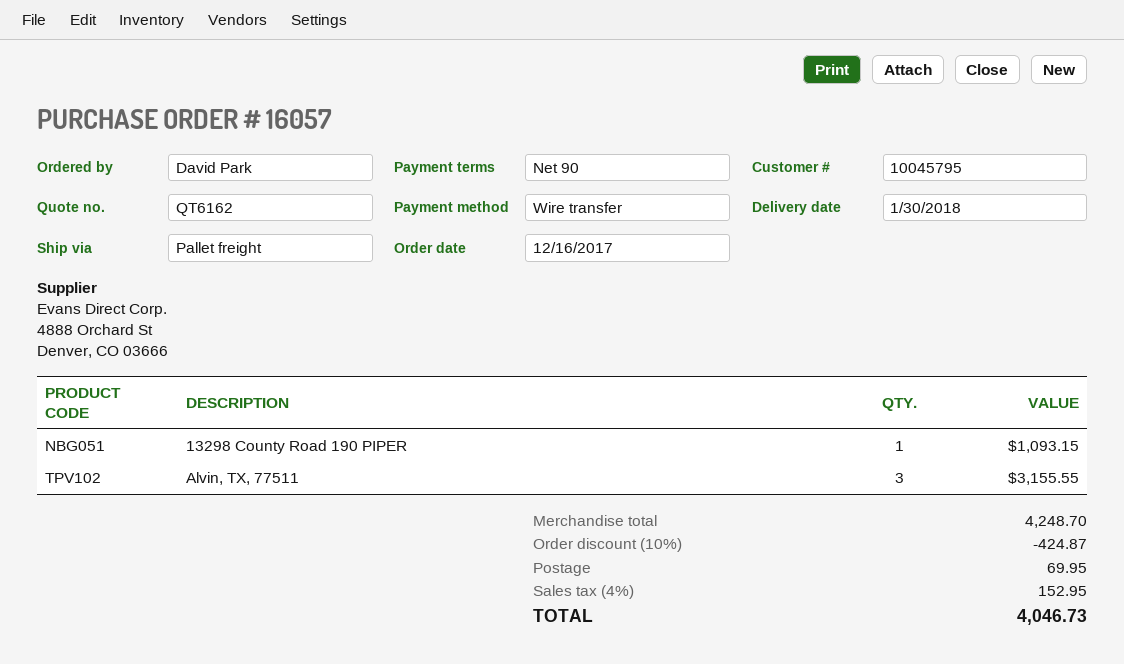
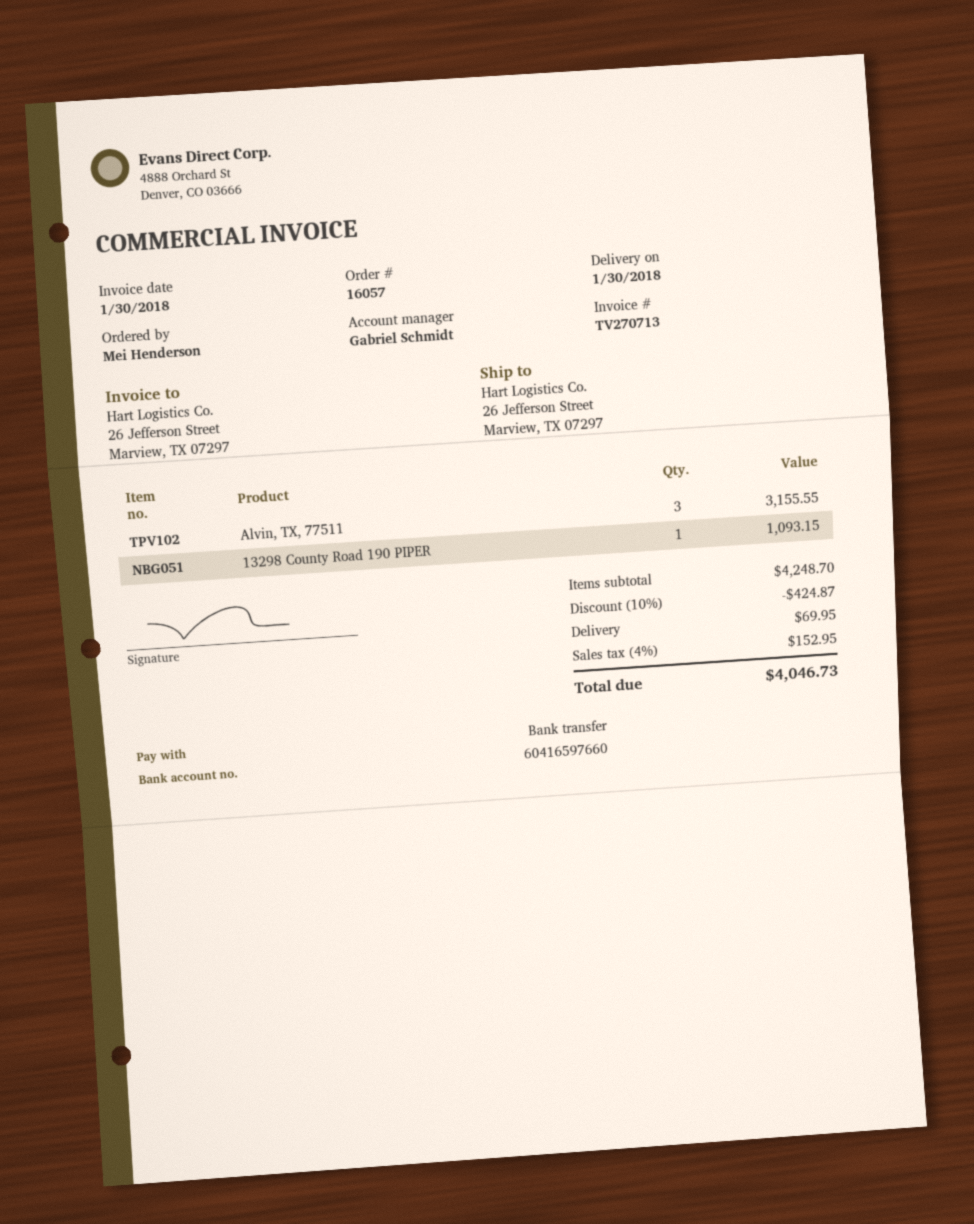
ordered by: David Park -> Mei Henderson

